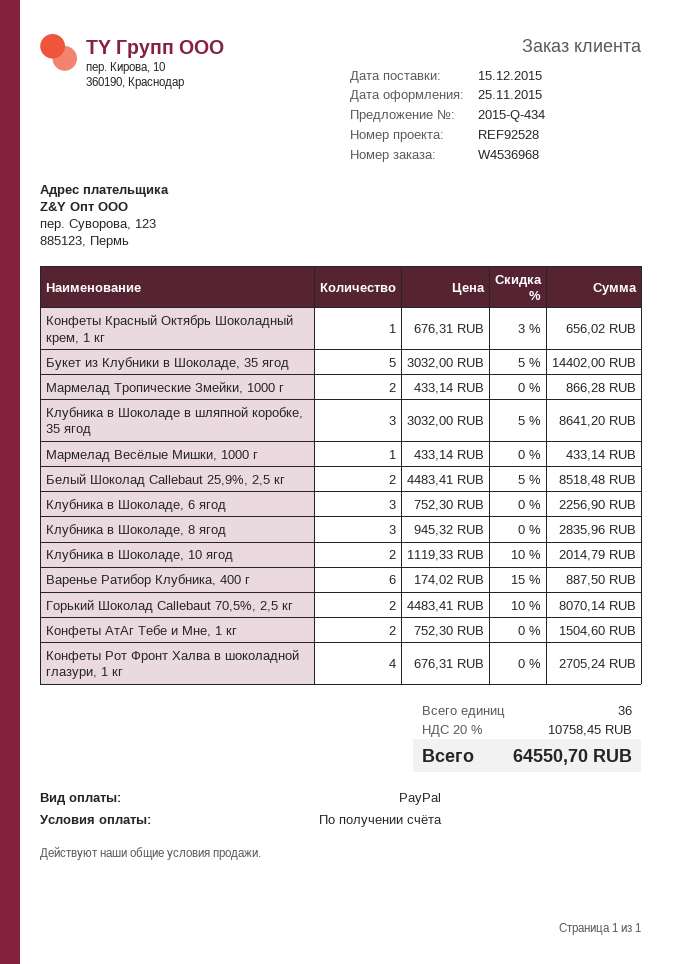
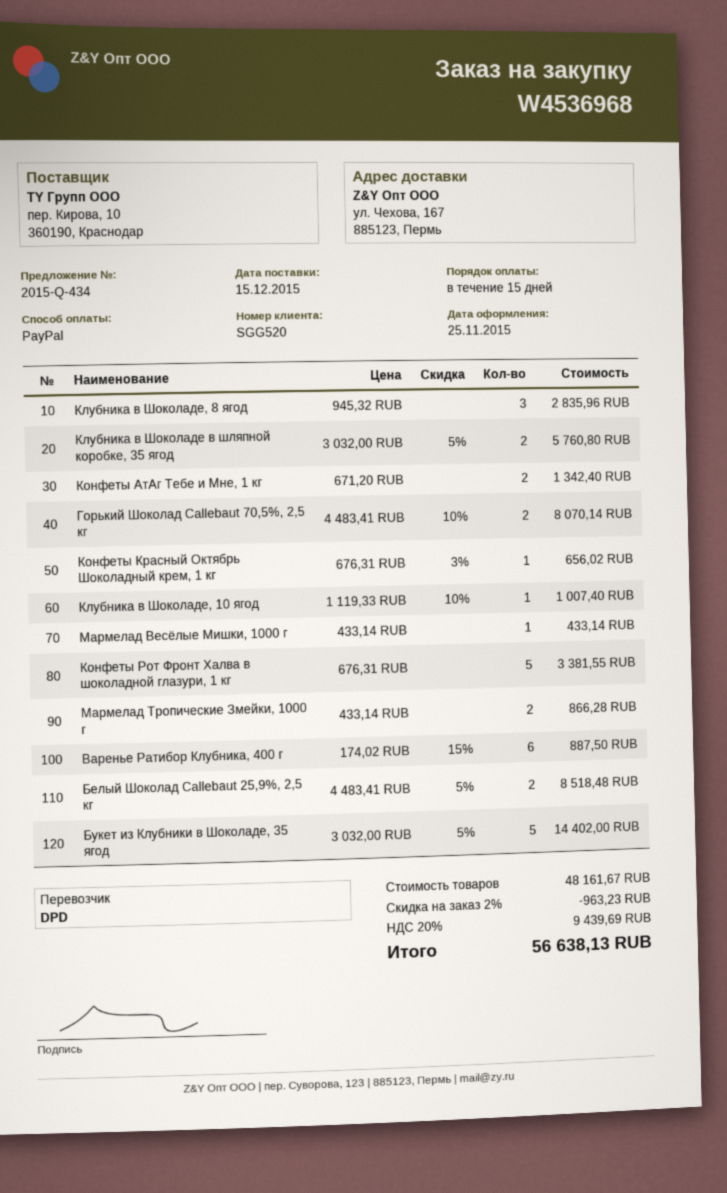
payment terms: on receipt -> 15 days
Клубника в Шоколаде в шляпной коробке, 35 ягод: 3 x 3032.00 - 5% = 8641.20 -> 2 x 3032.00 - 5% = 5760.80
Клубника в Шоколаде, 6 ягод: 3 x 752.30 = 2256.90 -> none
Клубника в Шоколаде, 10 ягод: 2 x 1119.33 - 10% = 2014.79 -> 1 x 1119.33 - 10% = 1007.40
Конфеты АтАг Тебе и Мне, 1 кг: 2 x 752.30 = 1504.60 -> 2 x 671.20 = 1342.40
Конфеты Рот Фронт Халва в шоколадной глазури, 1 кг: 4 x 676.31 = 2705.24 -> 5 x 676.31 = 3381.55
discount: none -> 2% = 963.23
tax: 20% = 10758.45 -> 20% = 9439.69
total: 64550.70 -> 56638.13

